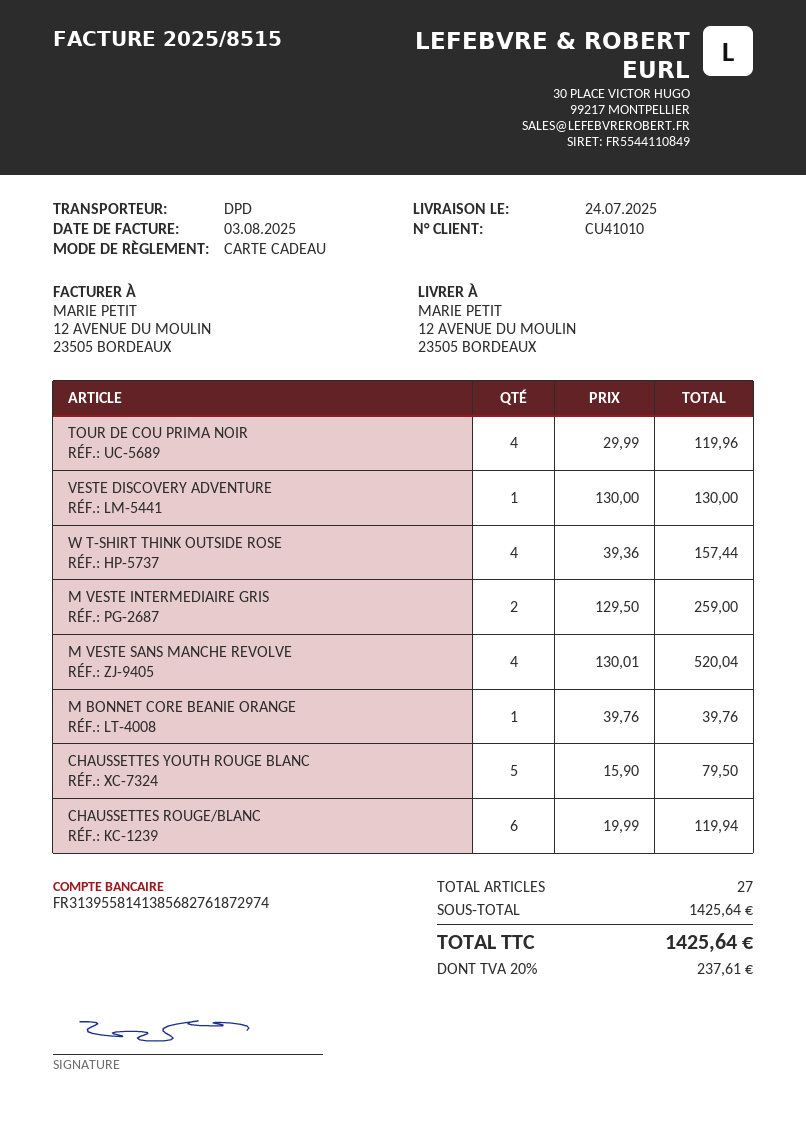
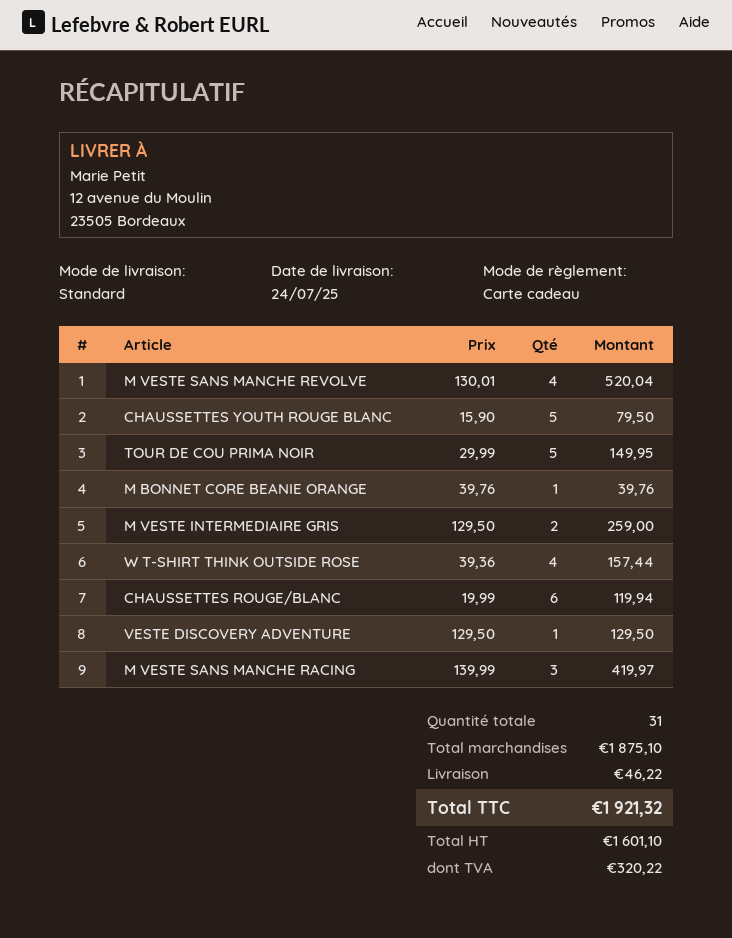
shipping method: DPD -> standard
TOUR DE COU PRIMA NOIR: 4 x 29.99 = 119.96 -> 5 x 29.99 = 149.95
VESTE DISCOVERY ADVENTURE: 1 x 130.00 = 130.00 -> 1 x 129.50 = 129.50
M VESTE SANS MANCHE RACING: none -> 3 x 139.99 = 419.97
total quantity: 27 -> 31
subtotal: 1425.64 -> 1875.10
shipping: none -> 46.22
tax: 237.61 -> 320.22
total: 1425.64 -> 1921.32

